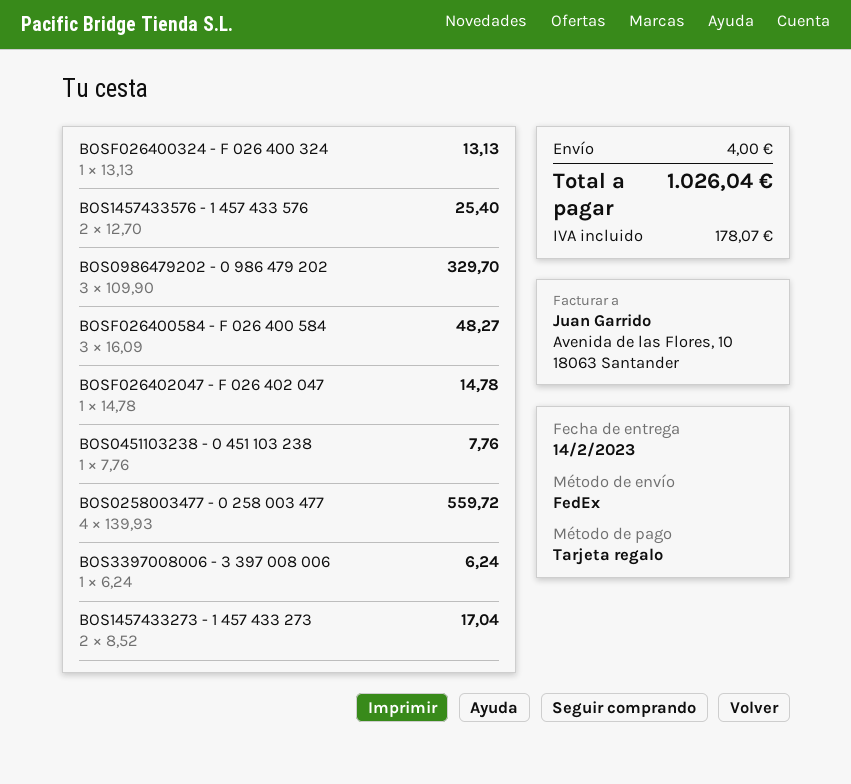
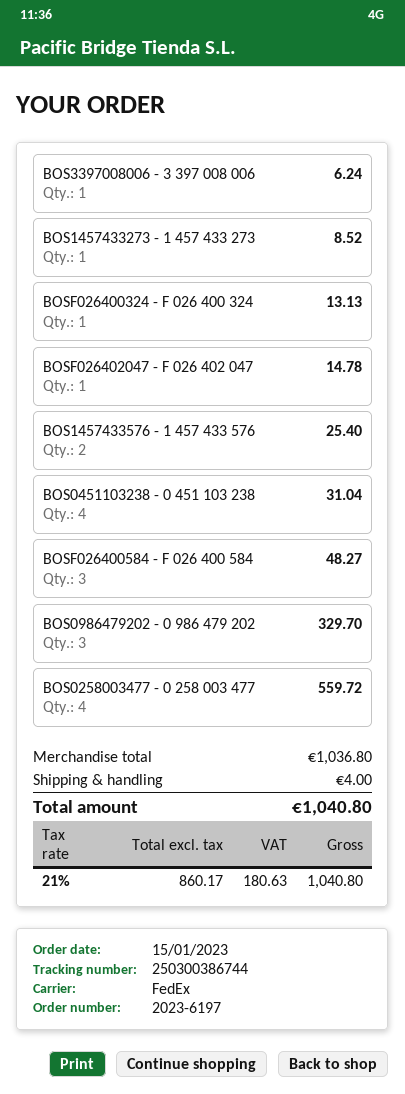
BOS0451103238 - 0 451 103 238: 1 for 7.76 -> 4 for 31.04
BOS1457433273 - 1 457 433 273: 2 for 17.04 -> 1 for 8.52
tax: 178.07 -> 180.63
total: 1026.04 -> 1040.80

